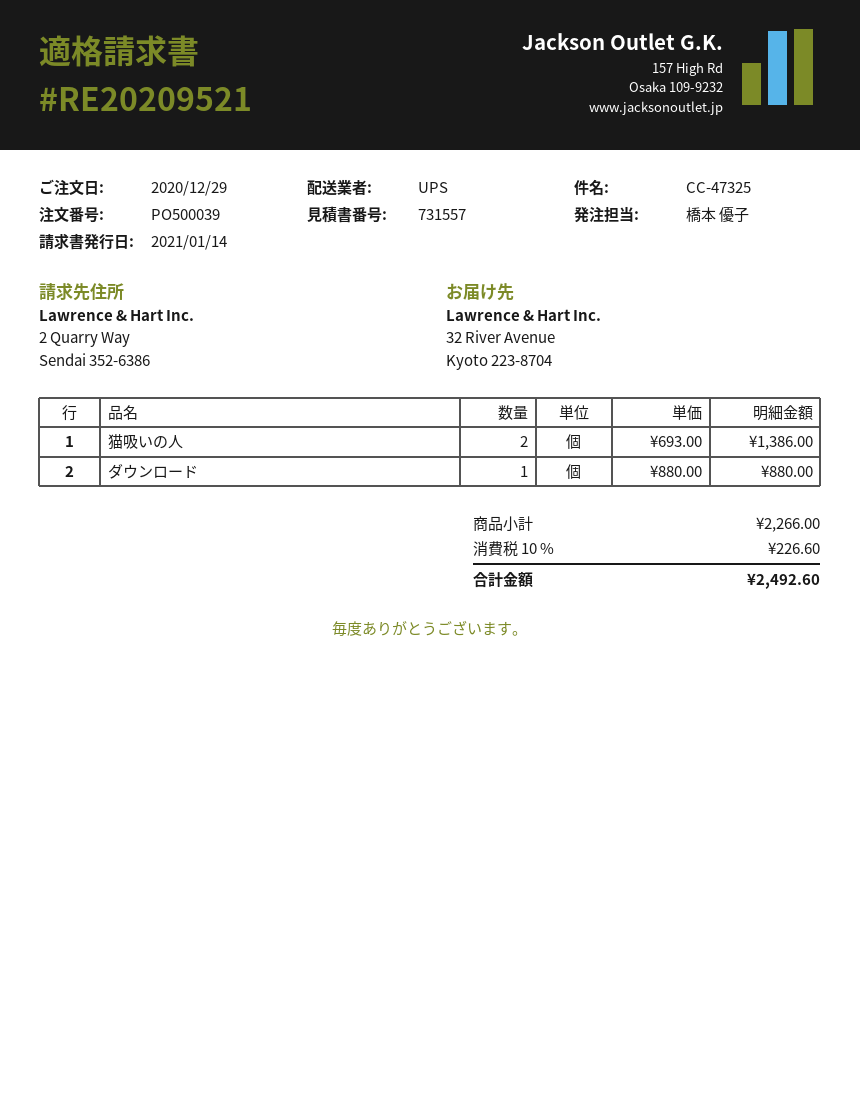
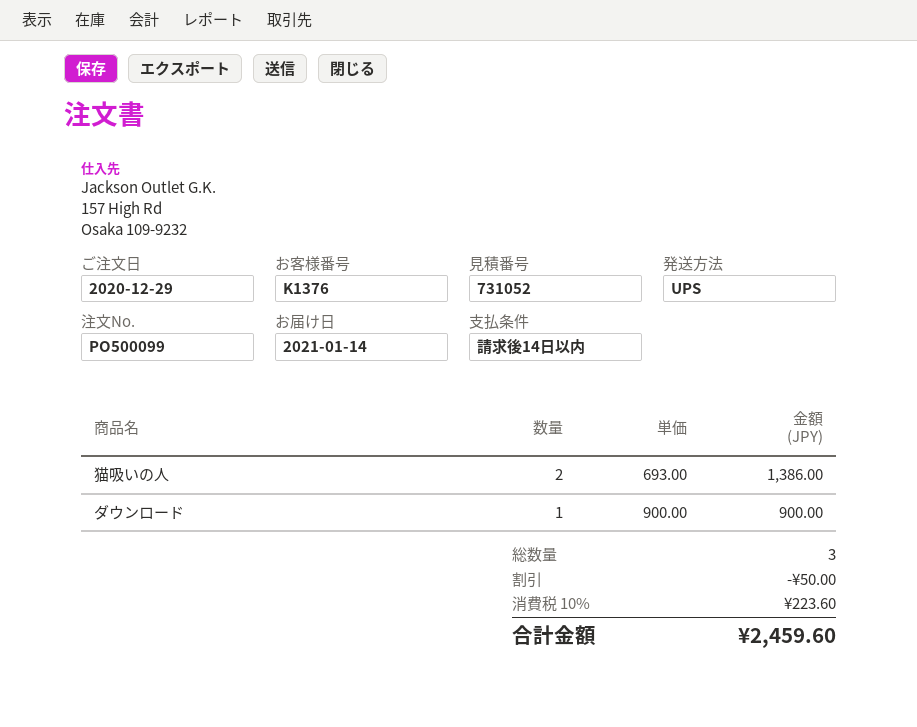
quote number: 731557 -> 731052
order number: PO500039 -> PO500099
ダウンロード: 1 x 880.00 = 880.00 -> 1 x 900.00 = 900.00
discount: none -> 50.00
tax: 10% = 226.60 -> 10% = 223.60
total: 2492.60 -> 2459.60

